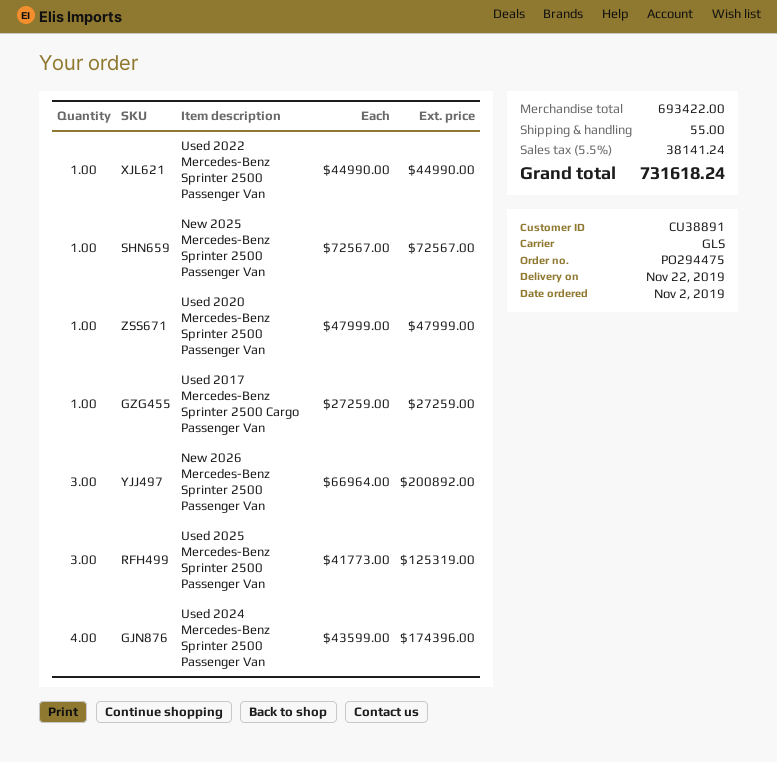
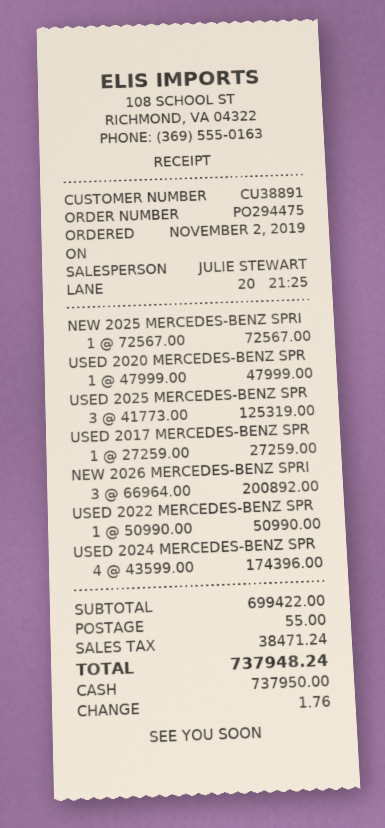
Used 2022 Mercedes-Benz Sprinter 2500 Passenger Van: 1 x 44990.00 = 44990.00 -> 1 x 50990.00 = 50990.00
subtotal: 693422.00 -> 699422.00
tax: 38141.24 -> 38471.24
total: 731618.24 -> 737948.24

